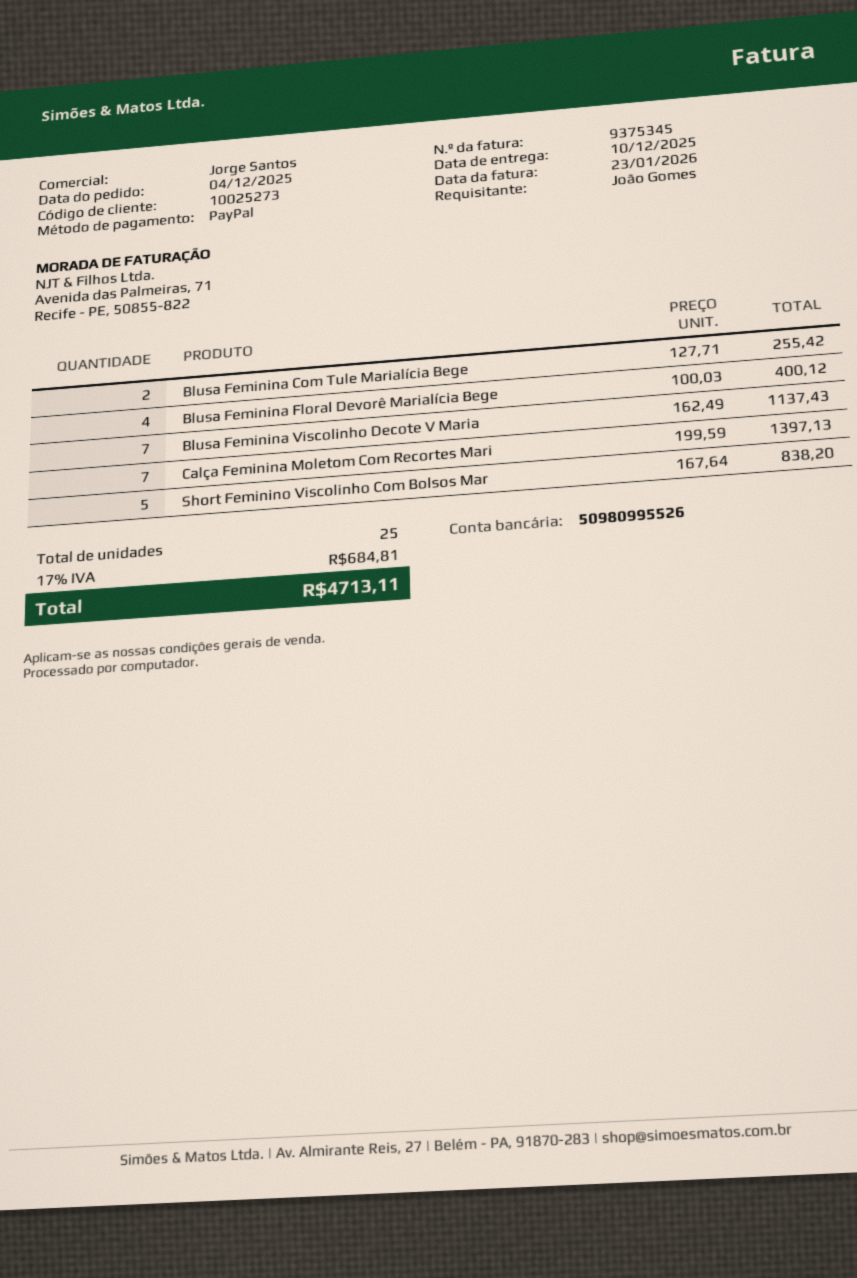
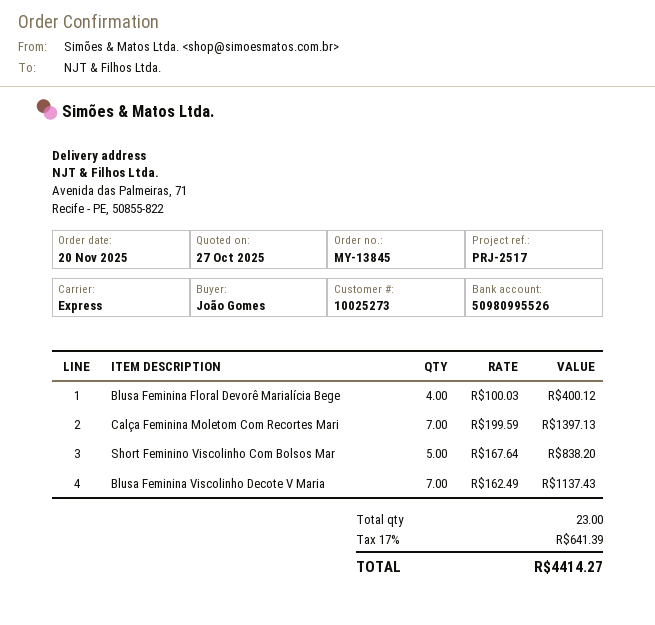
order date: 2025-12-04 -> 2025-11-20
Blusa Feminina Com Tule Marialícia Bege: 2 x 127.71 = 255.42 -> none
total quantity: 25 -> 23
tax: 17% = 684.81 -> 17% = 641.39
total: 4713.11 -> 4414.27

